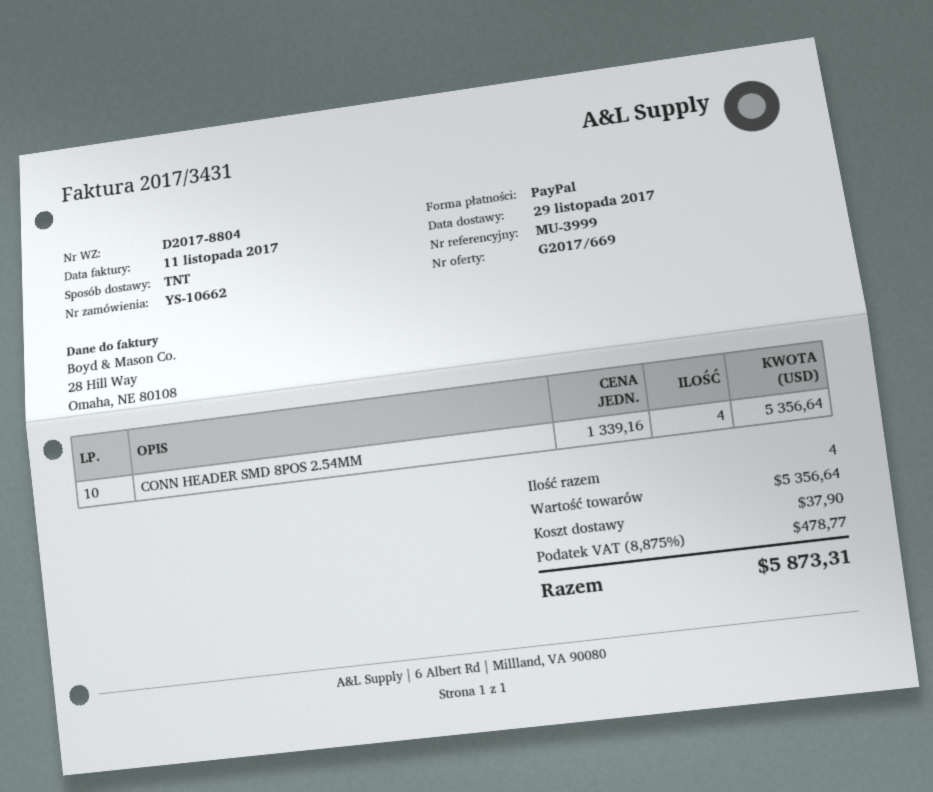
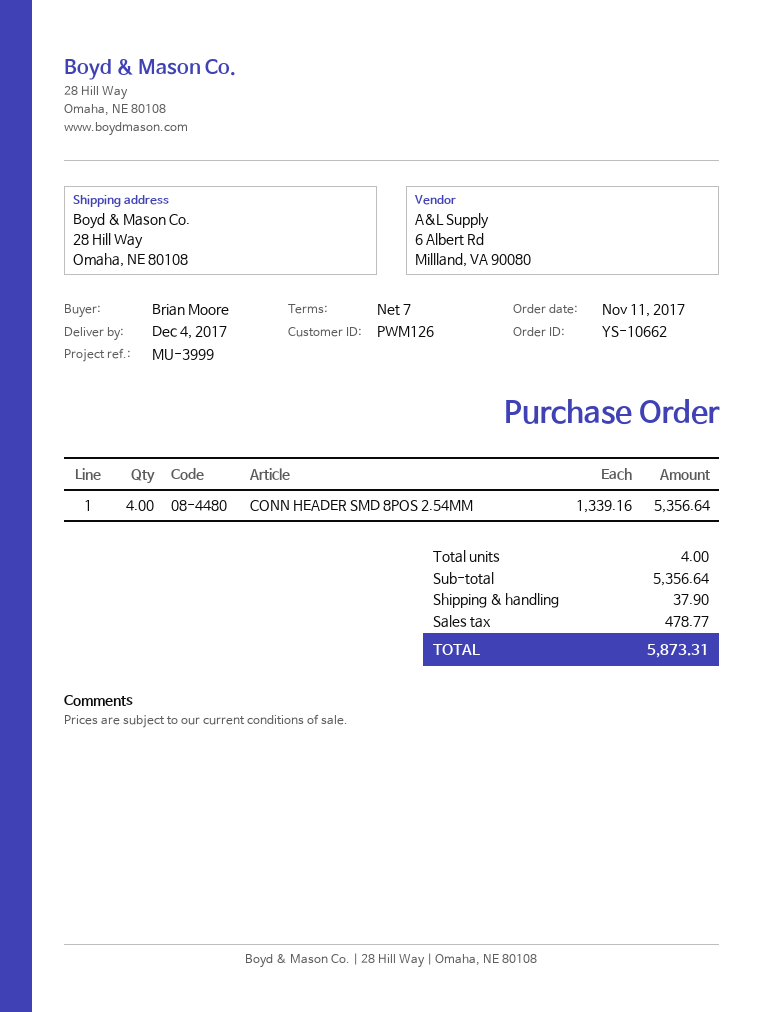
delivery date: 2017-11-29 -> 2017-12-04

